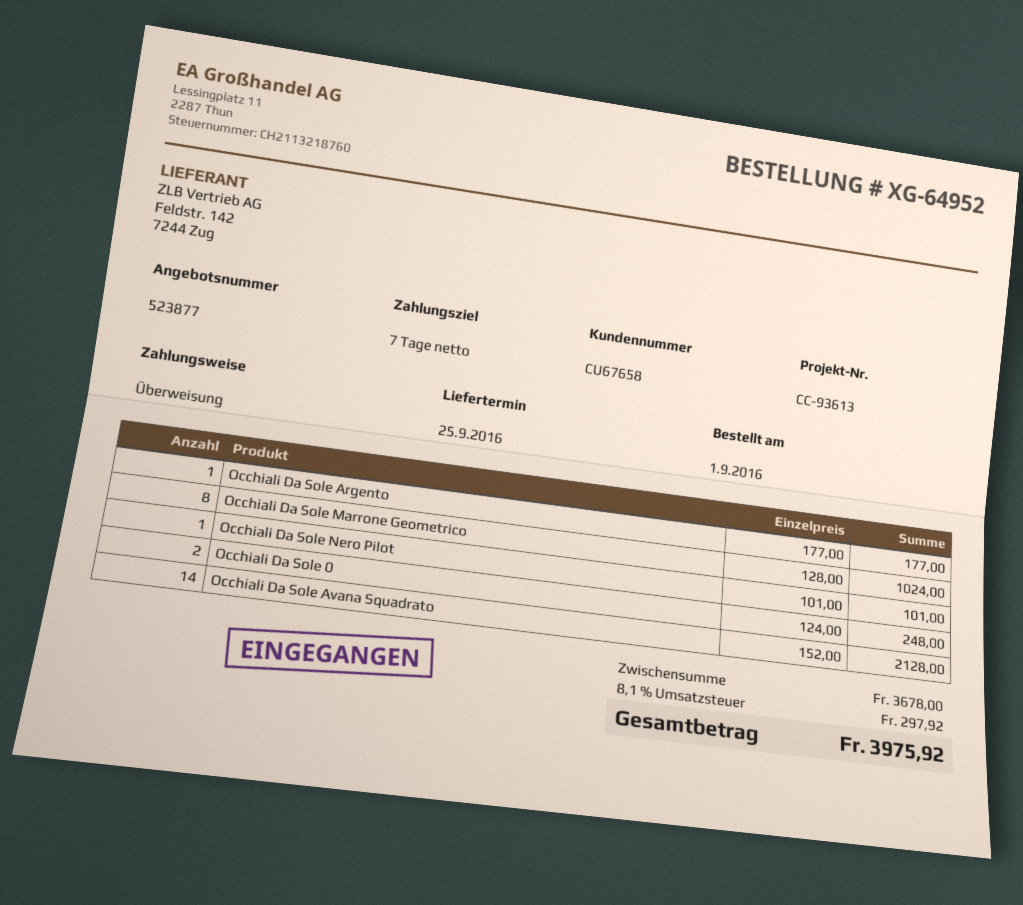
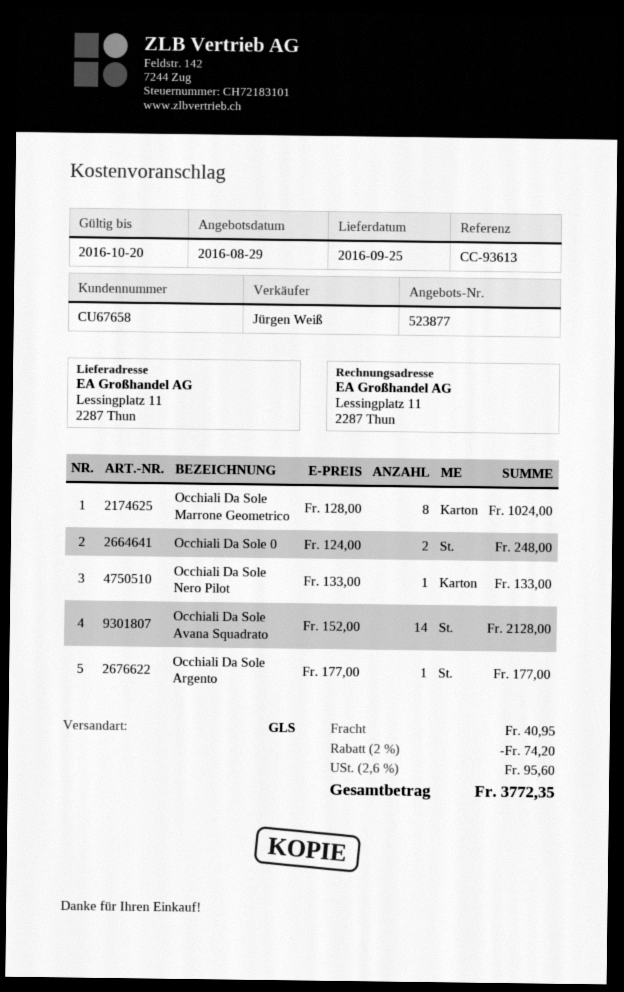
Occhiali Da Sole Nero Pilot: 1 x 101.00 = 101.00 -> 1 x 133.00 = 133.00
discount: none -> 2% = 74.20
shipping: none -> 40.95
tax: 8.1% = 297.92 -> 2.6% = 95.60
total: 3975.92 -> 3772.35

